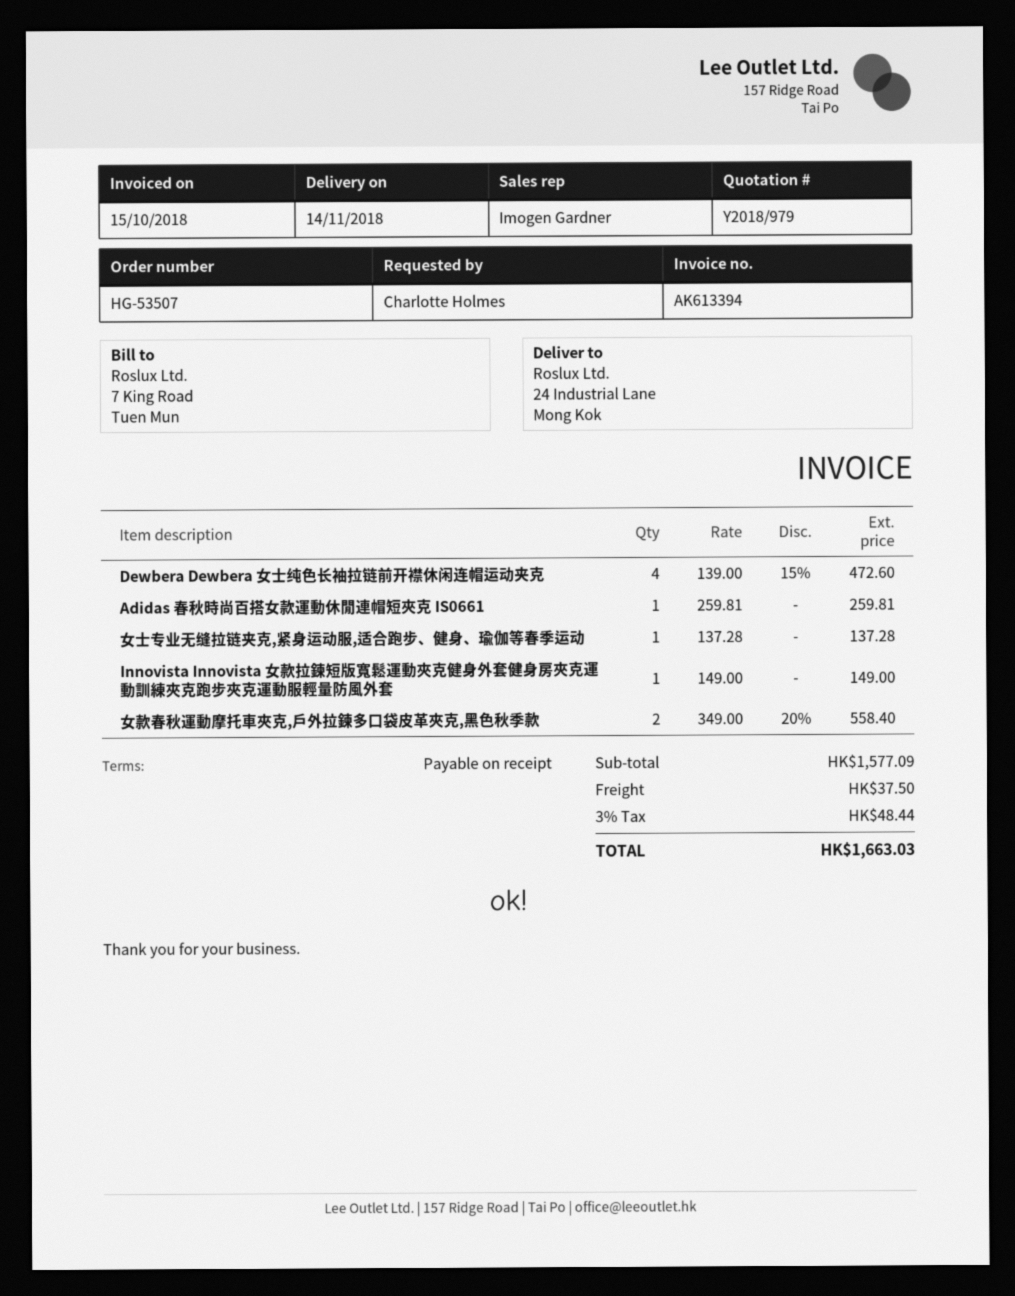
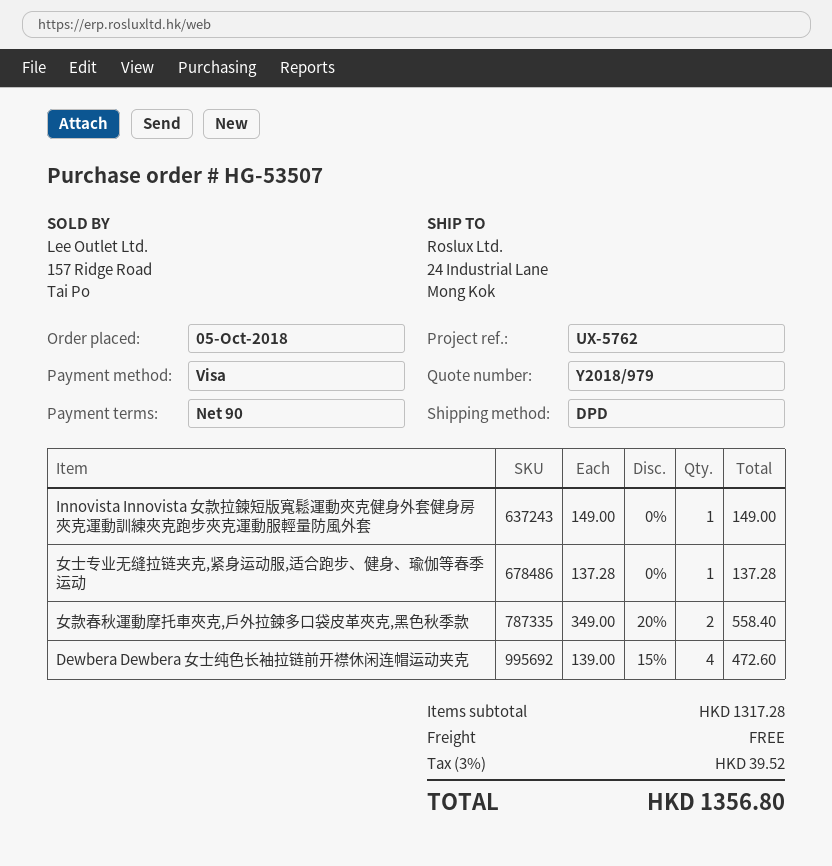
payment terms: on receipt -> 90 days
Adidas 春秋時尚百搭女款運動休閒連帽短夾克 IS0661: 1 x 259.81 = 259.81 -> none
subtotal: 1577.09 -> 1317.28
shipping: 37.50 -> 0.00
tax: 3% = 48.44 -> 3% = 39.52
total: 1663.03 -> 1356.80

